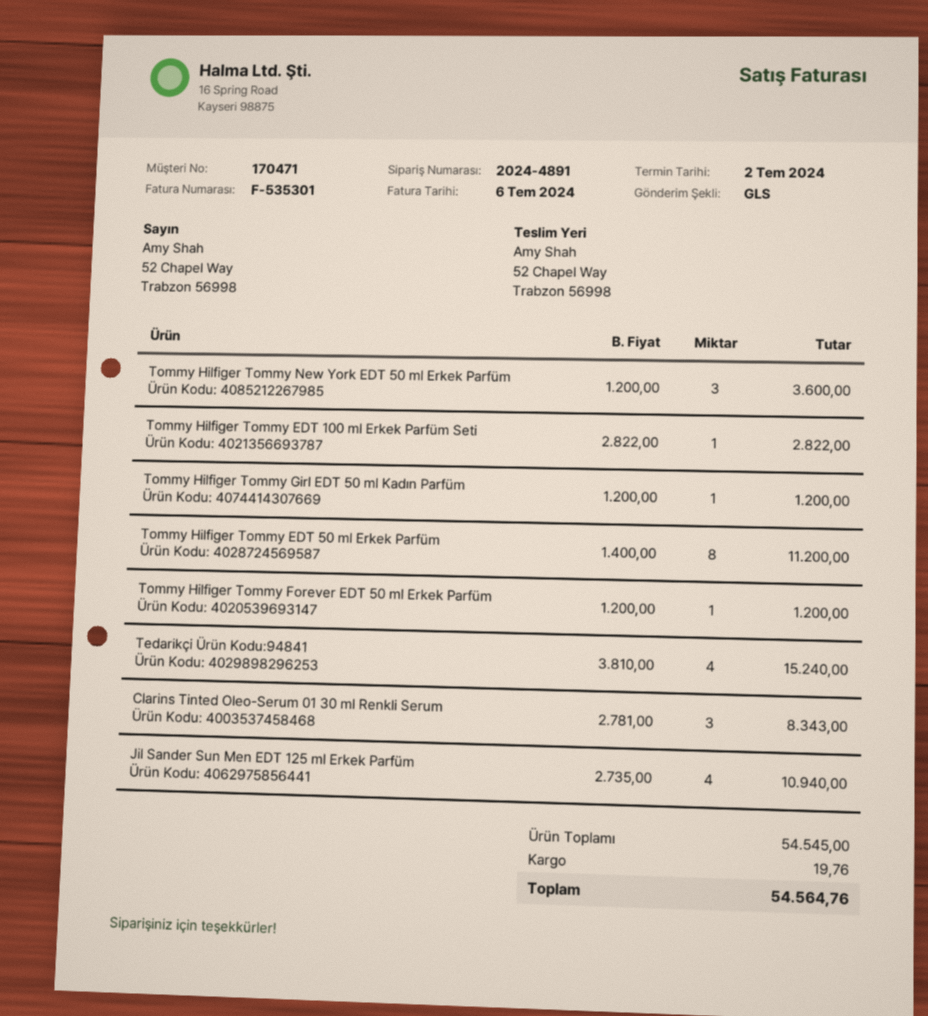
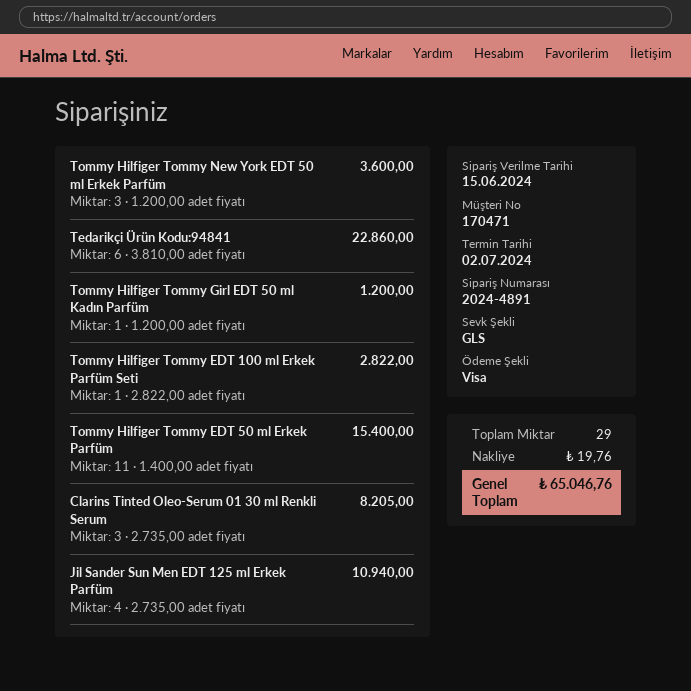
Tommy Hilfiger Tommy EDT 50 ml Erkek Parfüm: 8 x 1400.00 = 11200.00 -> 11 x 1400.00 = 15400.00
Tommy Hilfiger Tommy Forever EDT 50 ml Erkek Parfüm: 1 x 1200.00 = 1200.00 -> none
Tedarikçi Ürün Kodu:94841: 4 x 3810.00 = 15240.00 -> 6 x 3810.00 = 22860.00
Clarins Tinted Oleo-Serum 01 30 ml Renkli Serum: 3 x 2781.00 = 8343.00 -> 3 x 2735.00 = 8205.00
total: 54564.76 -> 65046.76

